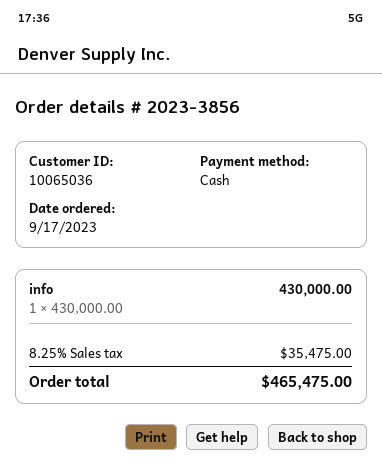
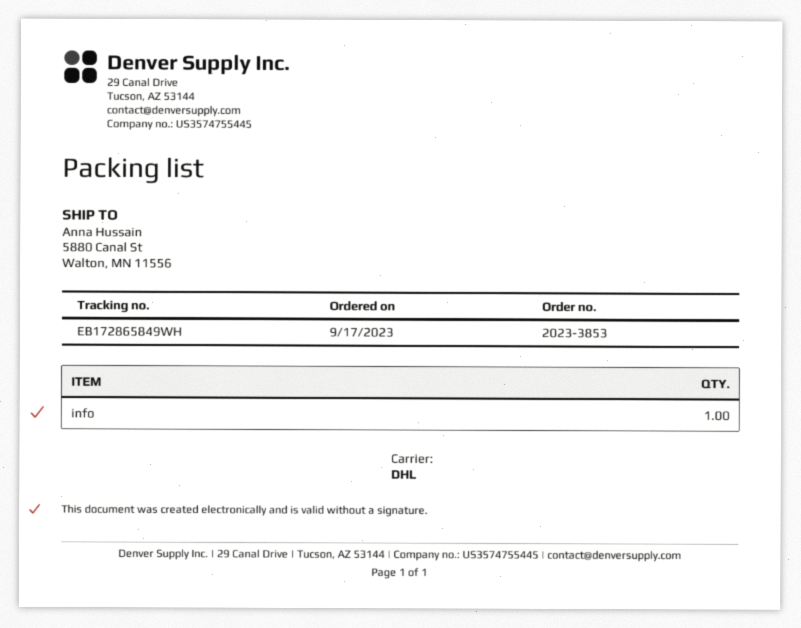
order number: 2023-3856 -> 2023-3853

